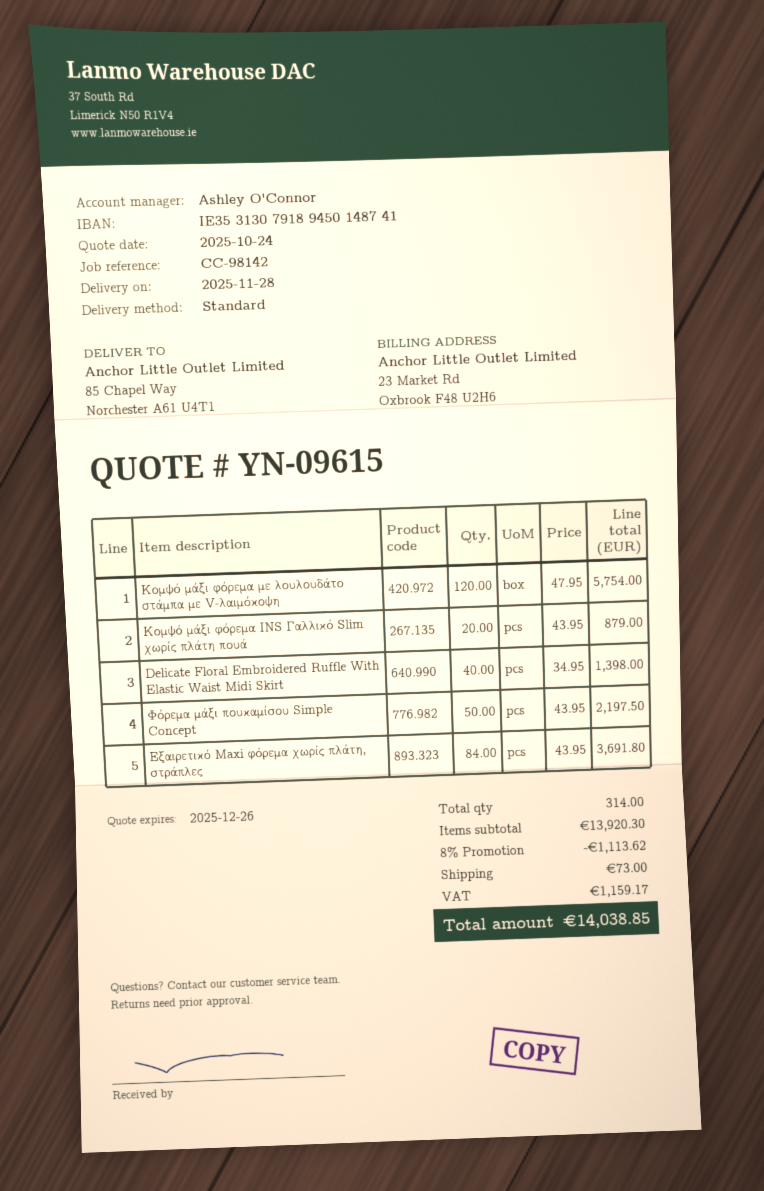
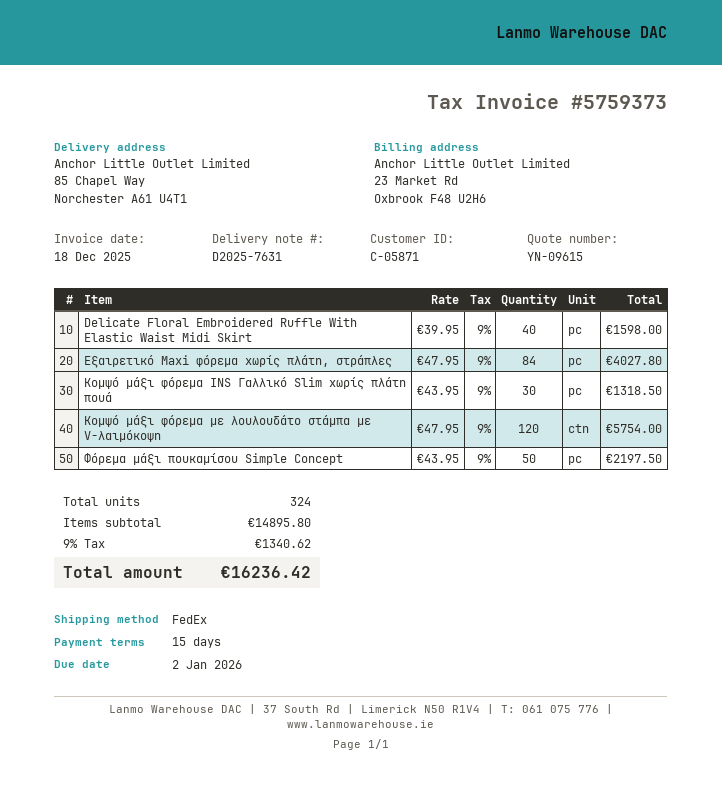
shipping method: standard -> FedEx
Κομψό μάξι φόρεμα INS Γαλλικό Slim χωρίς πλάτη πουά: 20 x 43.95 = 879.00 -> 30 x 43.95 = 1318.50
Delicate Floral Embroidered Ruffle With Elastic Waist Midi Skirt: 40 x 34.95 = 1398.00 -> 40 x 39.95 = 1598.00
Εξαιρετικό Maxi φόρεμα χωρίς πλάτη, στράπλες: 84 x 43.95 = 3691.80 -> 84 x 47.95 = 4027.80
total quantity: 314 -> 324
subtotal: 13920.30 -> 14895.80
discount: 8% = 1113.62 -> none
shipping: 73.00 -> none
tax: 1159.17 -> 1340.62
total: 14038.85 -> 16236.42

